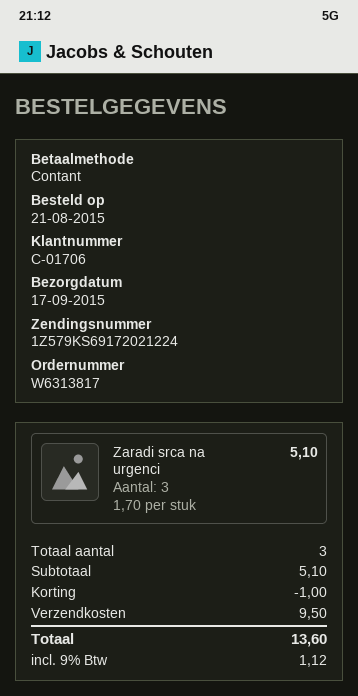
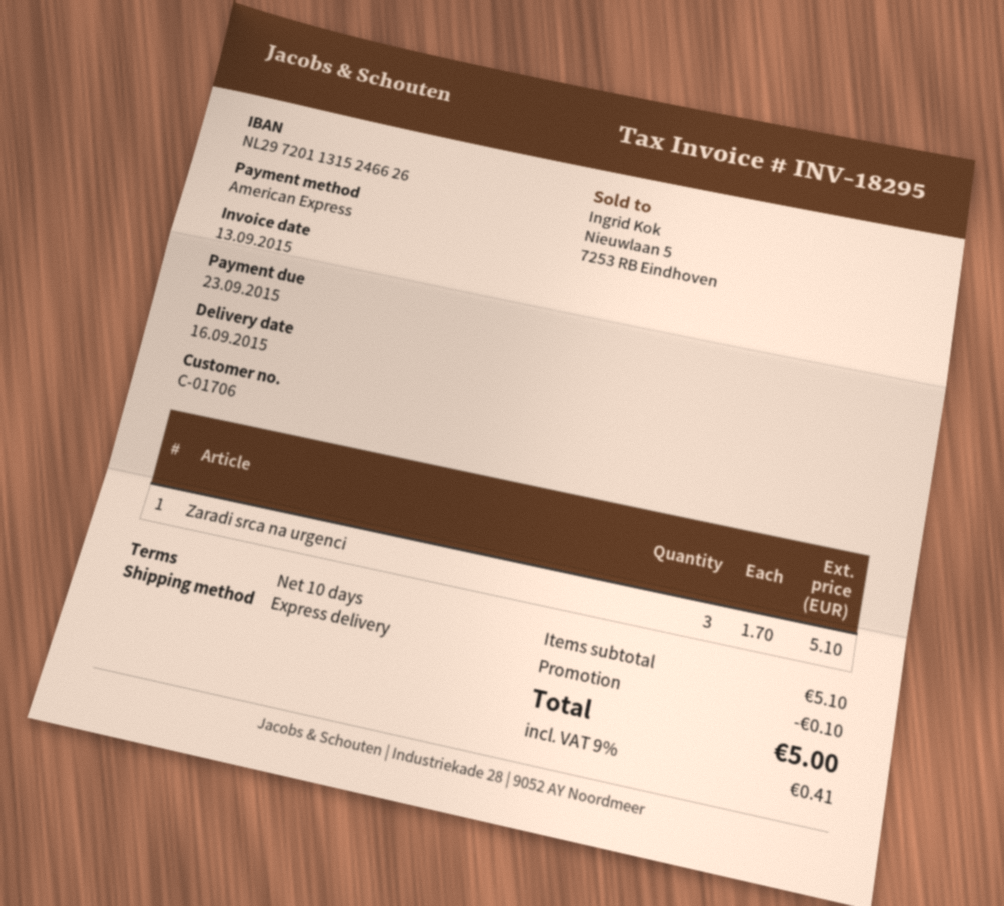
delivery date: 2015-09-17 -> 2015-09-16
payment method: cash -> American Express
discount: 1.00 -> 0.10
shipping: 9.50 -> none
tax: 9% = 1.12 -> 9% = 0.41
total: 13.60 -> 5.00

